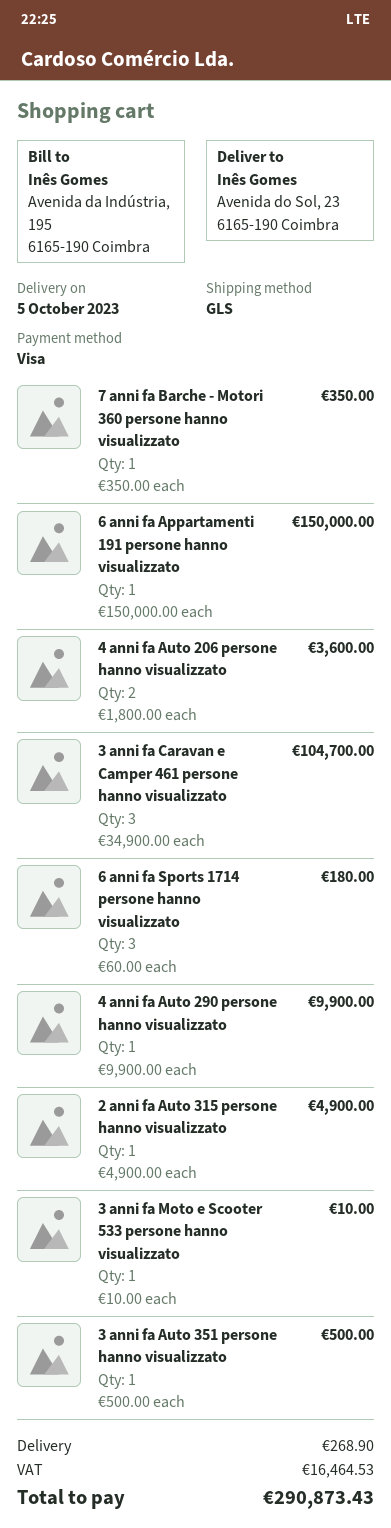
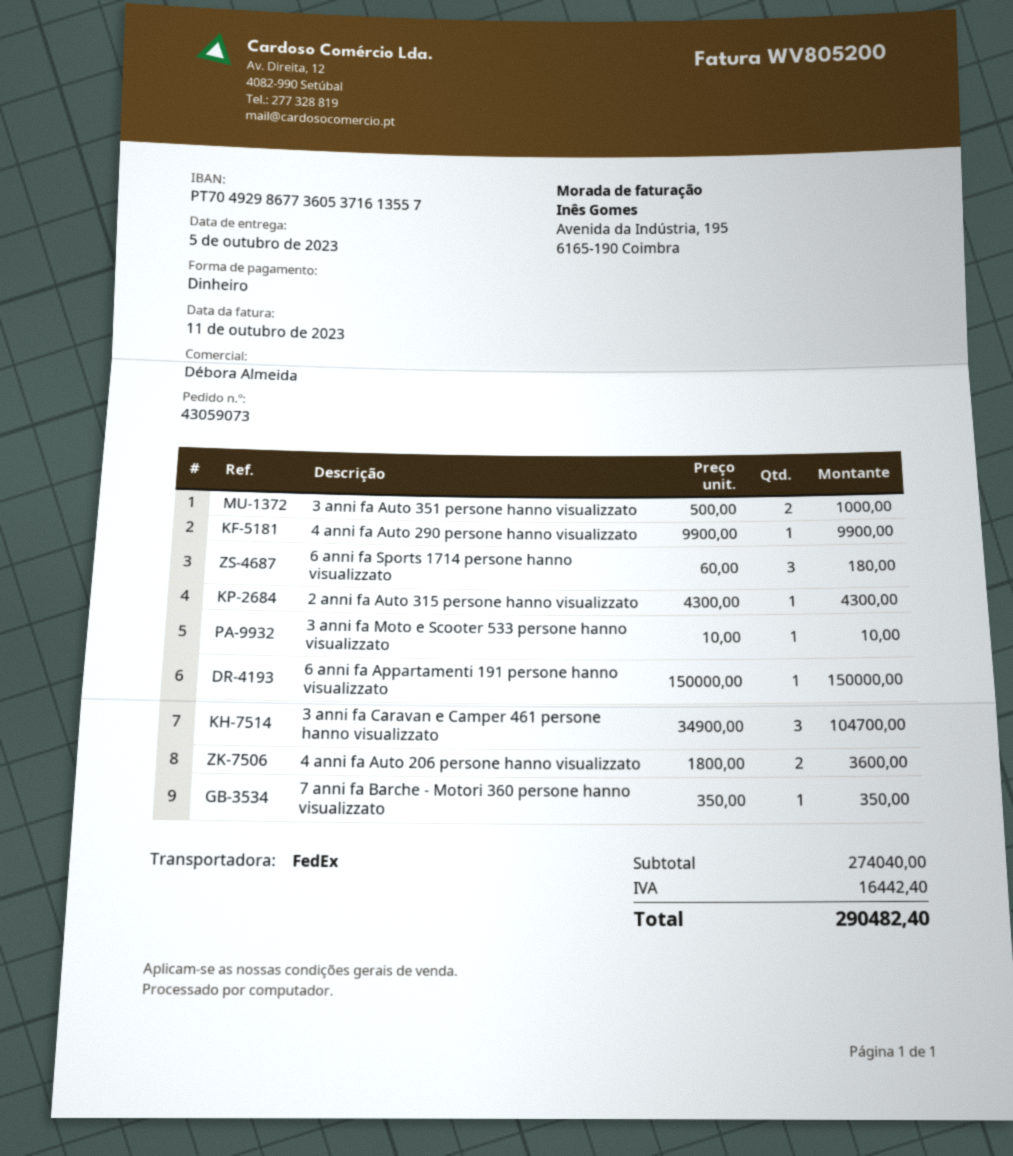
payment method: Visa -> cash
shipping method: GLS -> FedEx
2 anni fa Auto 315 persone hanno visualizzato: 1 x 4900.00 = 4900.00 -> 1 x 4300.00 = 4300.00
3 anni fa Auto 351 persone hanno visualizzato: 1 x 500.00 = 500.00 -> 2 x 500.00 = 1000.00
shipping: 268.90 -> none
tax: 16464.53 -> 16442.40
total: 290873.43 -> 290482.40

